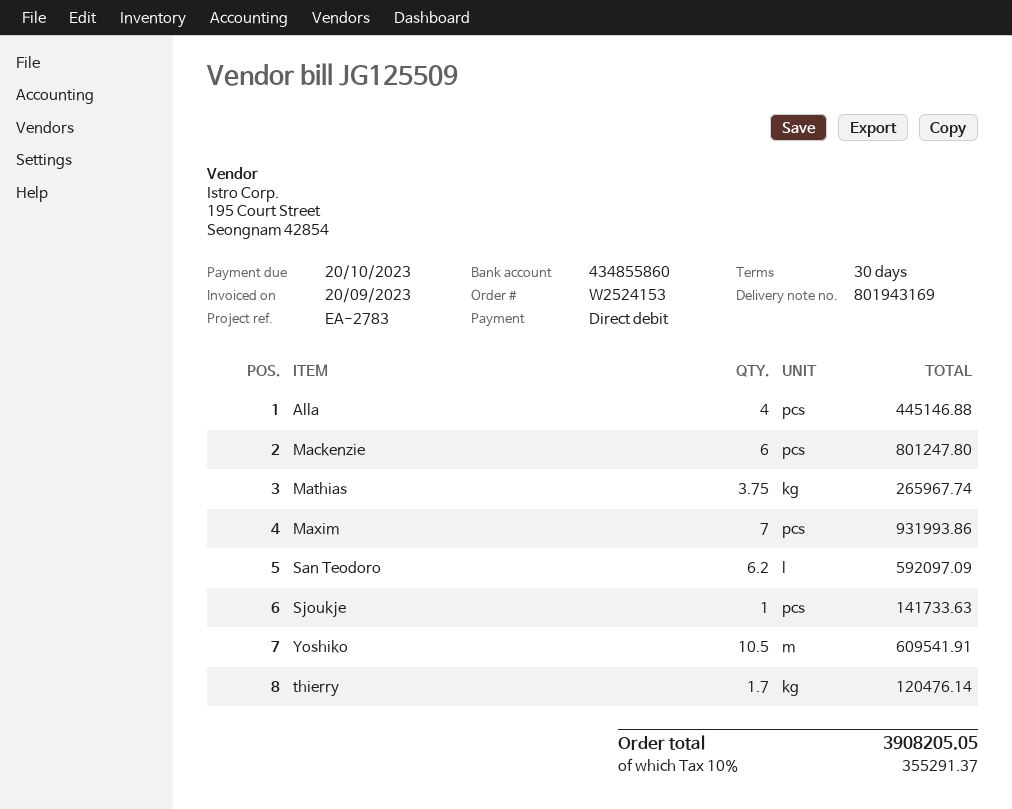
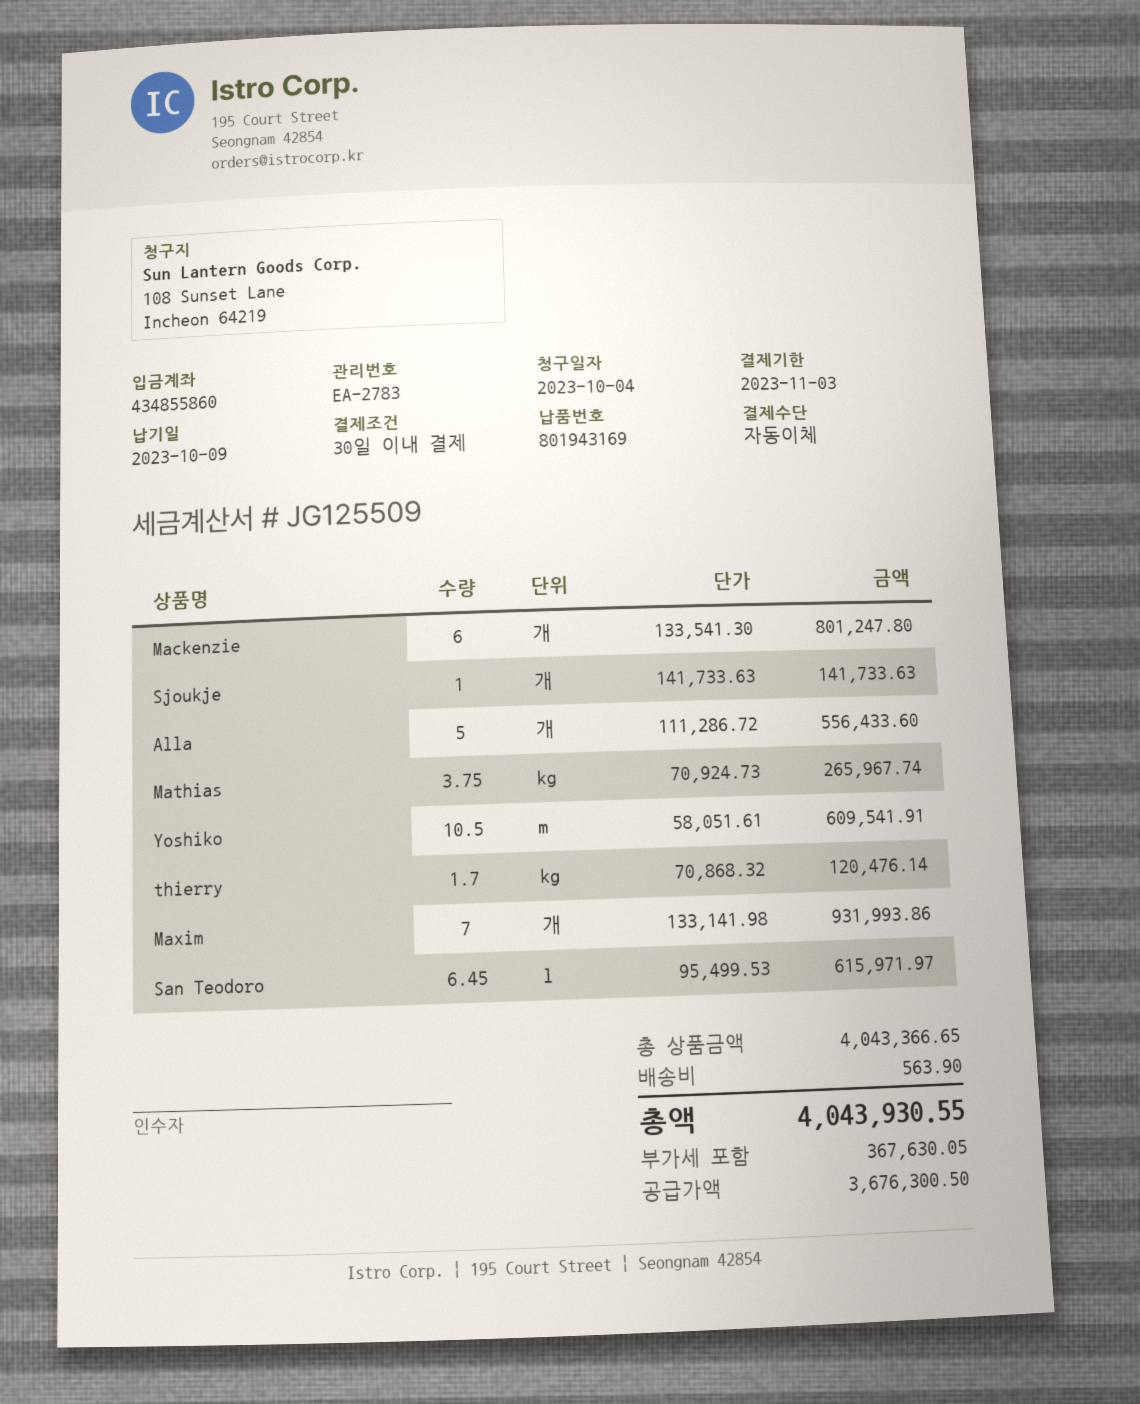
invoice date: 2023-09-20 -> 2023-10-04
due date: 2023-10-20 -> 2023-11-03
Alla: 4 for 445146.88 -> 5 for 556433.60
San Teodoro: 6.2 for 592097.09 -> 6.45 for 615971.97
shipping: none -> 563.90
tax: 355291.37 -> 367630.05
total: 3908205.05 -> 4043930.55

